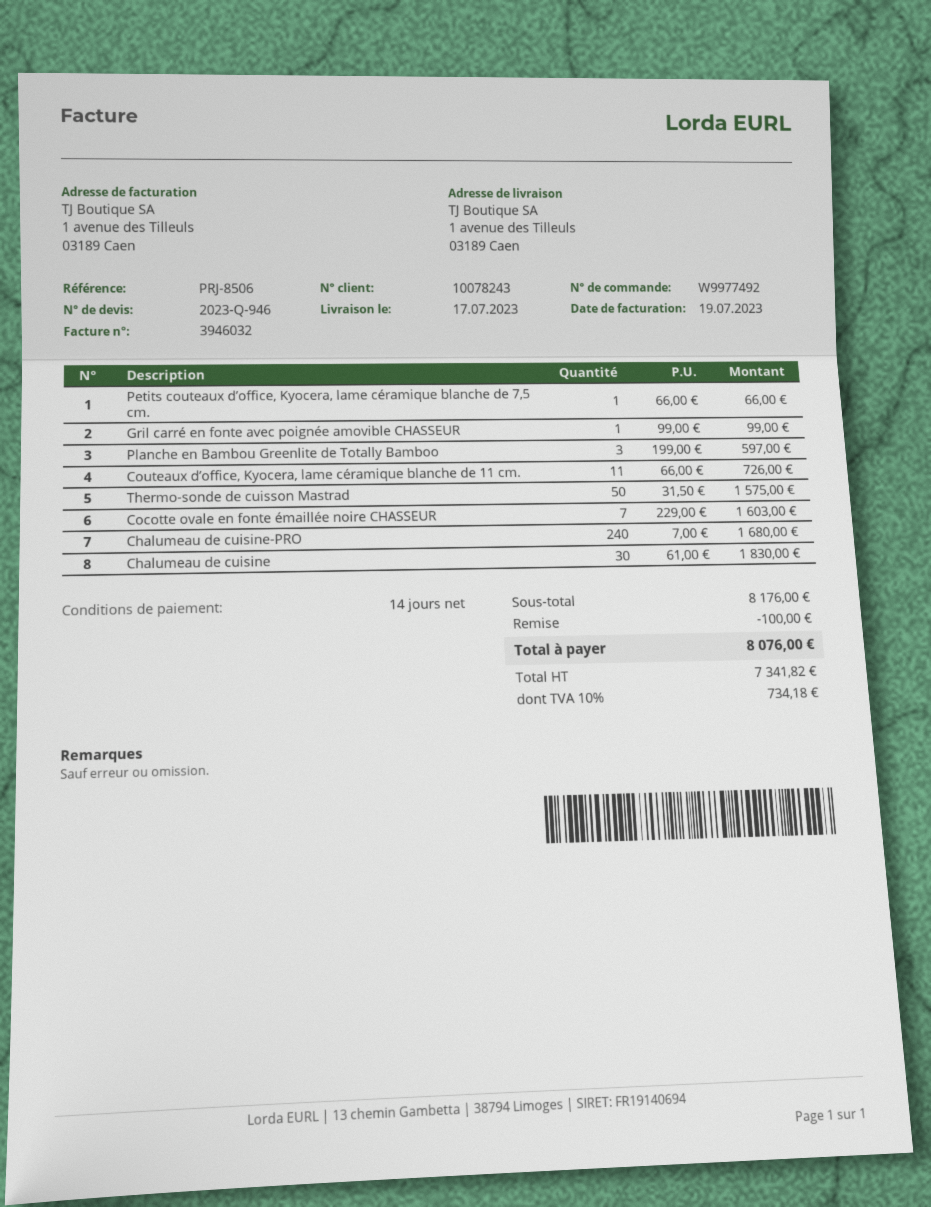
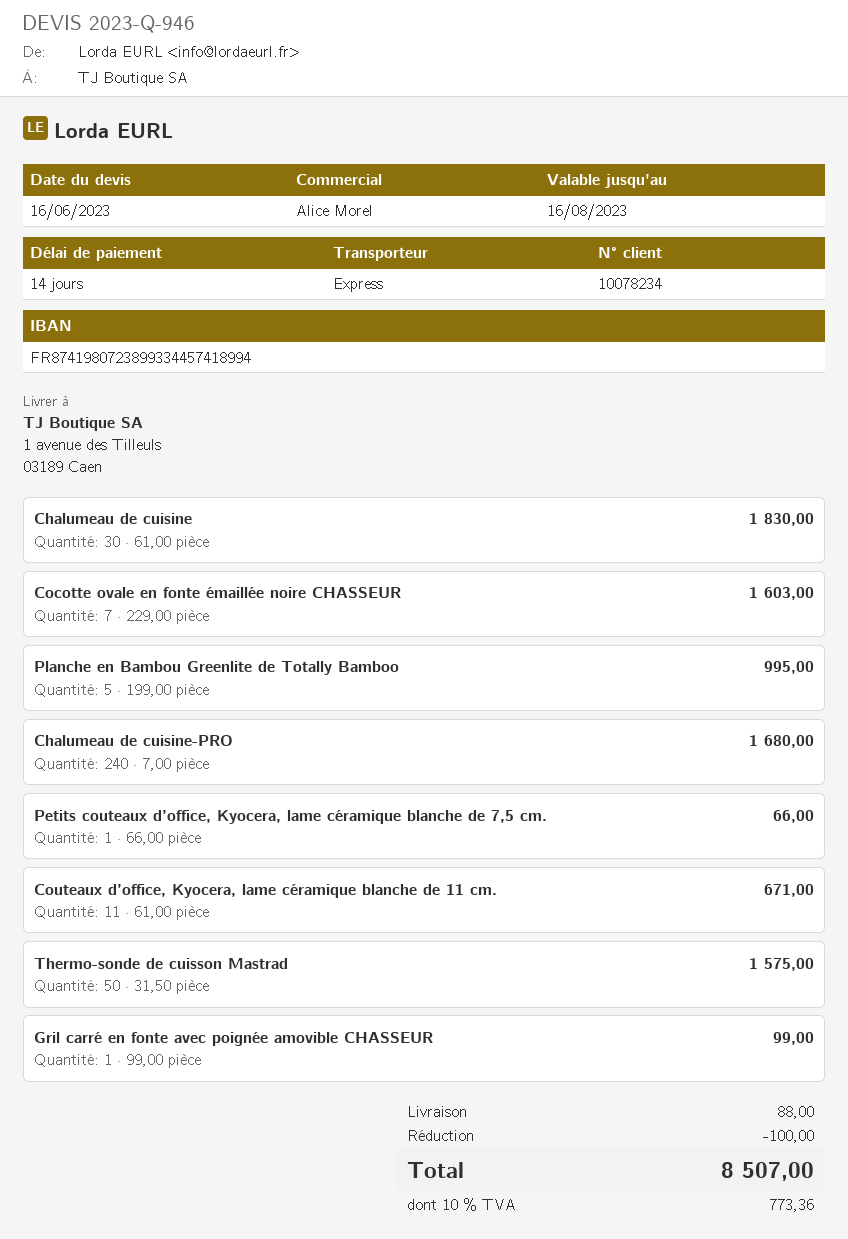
customer number: 10078243 -> 10078234
Planche en Bambou Greenlite de Totally Bamboo: 3 x 199.00 = 597.00 -> 5 x 199.00 = 995.00
Couteaux d’office, Kyocera, lame céramique blanche de 11 cm.: 11 x 66.00 = 726.00 -> 11 x 61.00 = 671.00
shipping: none -> 88.00
tax: 10% = 734.18 -> 10% = 773.36
total: 8076.00 -> 8507.00

